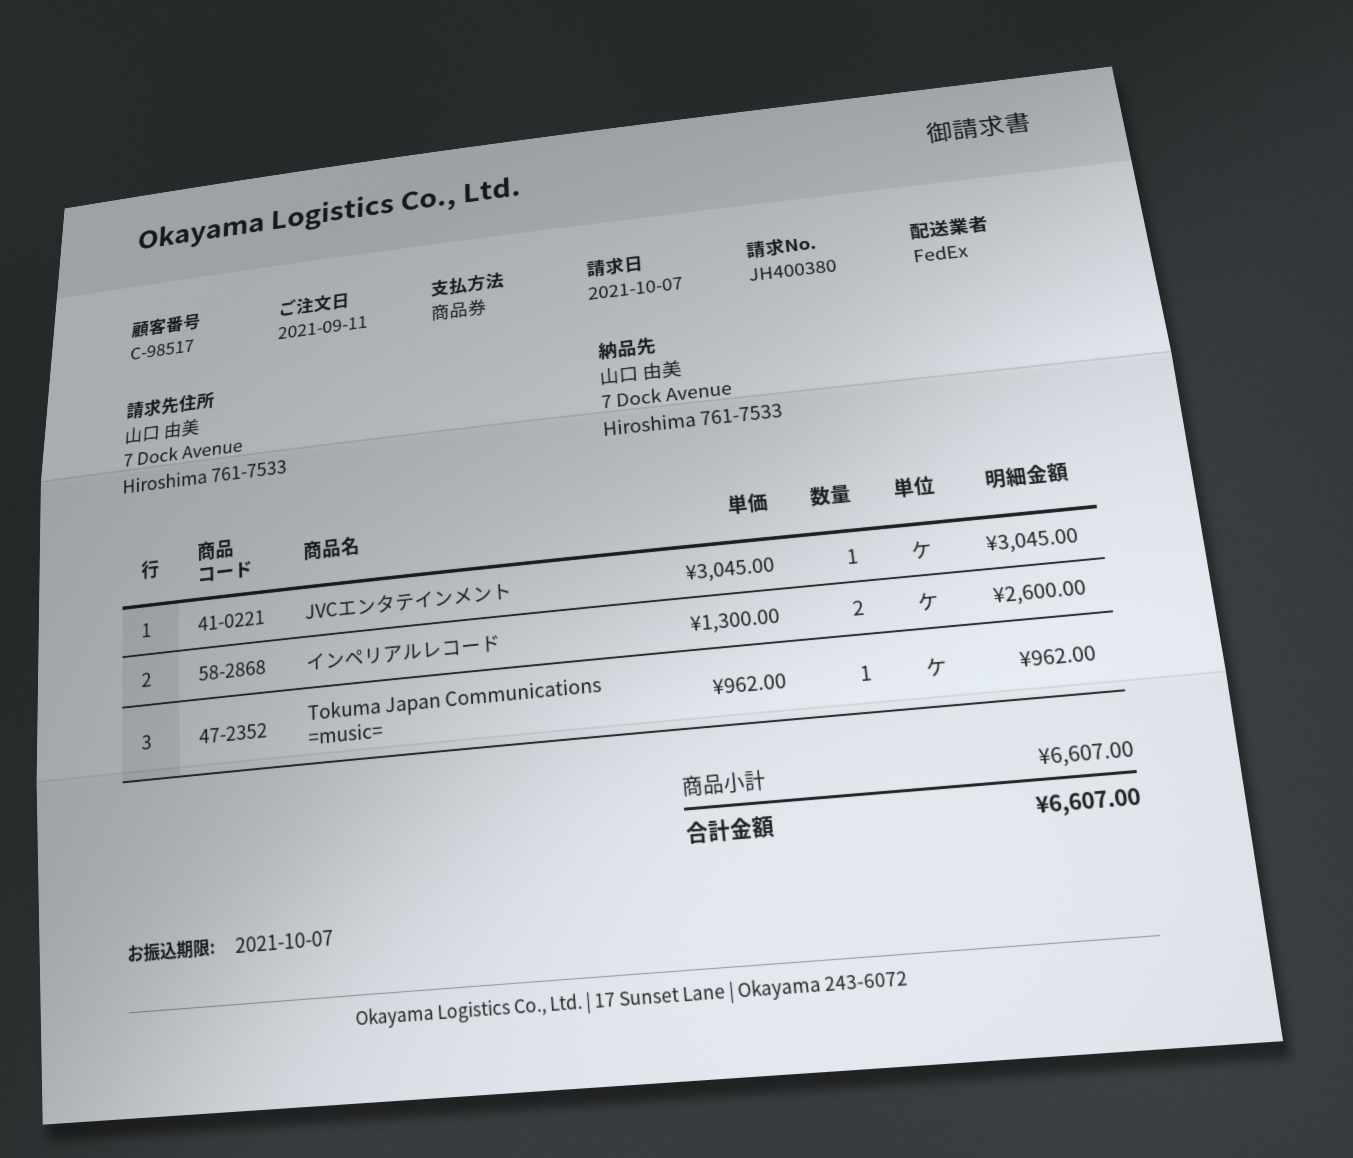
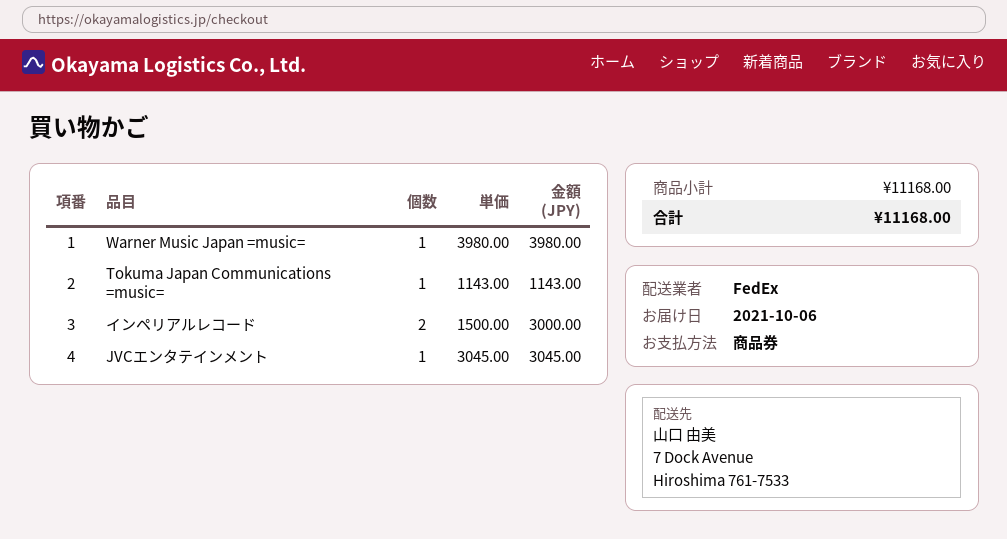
インペリアルレコード: 2 x 1300.00 = 2600.00 -> 2 x 1500.00 = 3000.00
Tokuma Japan Communications =music=: 1 x 962.00 = 962.00 -> 1 x 1143.00 = 1143.00
Warner Music Japan =music=: none -> 1 x 3980.00 = 3980.00
subtotal: 6607.00 -> 11168.00
total: 6607.00 -> 11168.00

